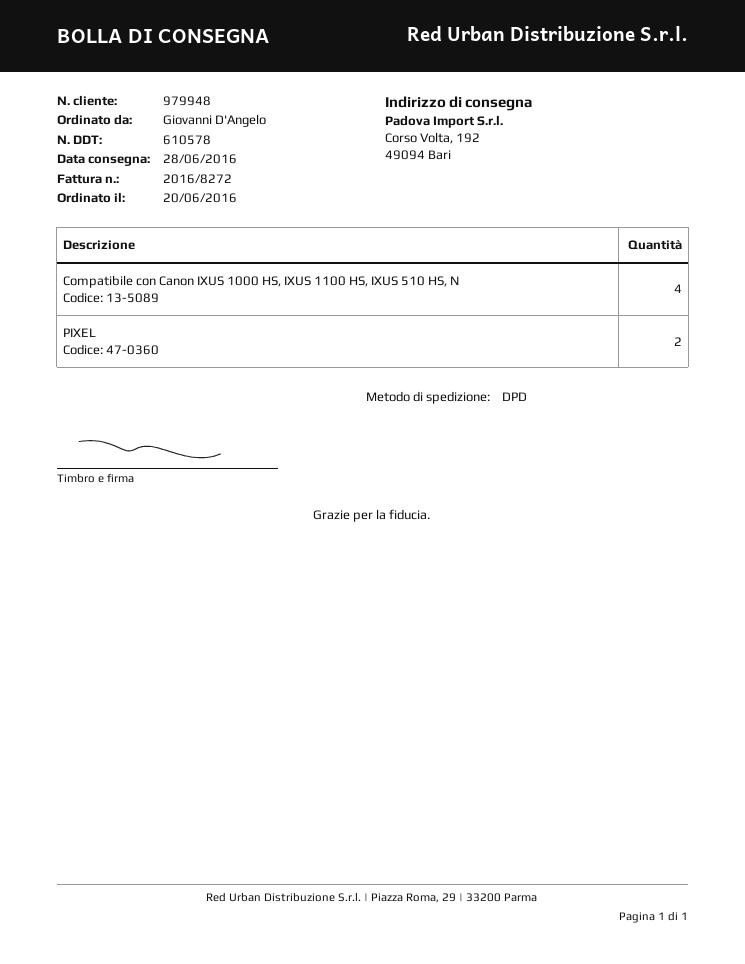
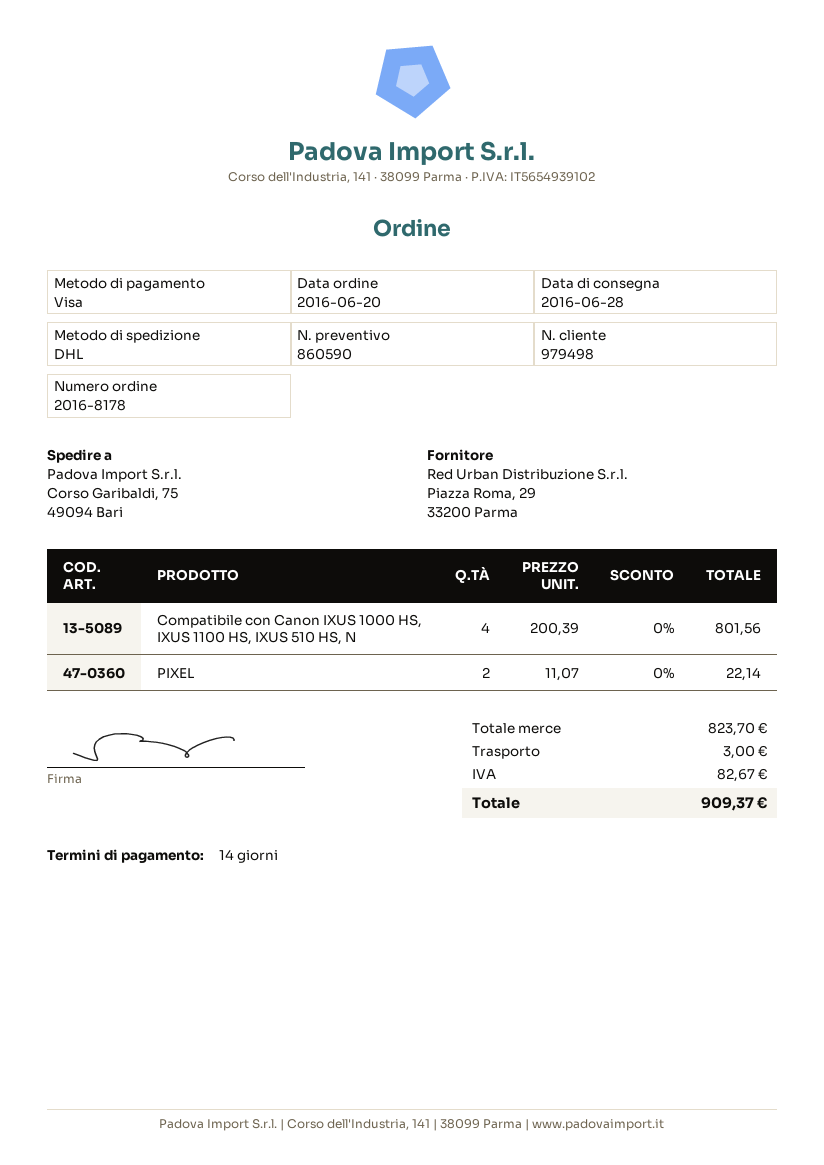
customer number: 979948 -> 979498
shipping method: DPD -> DHL
ship to: Corso Volta, 192, 49094 Bari -> Corso Garibaldi, 75, 49094 Bari

